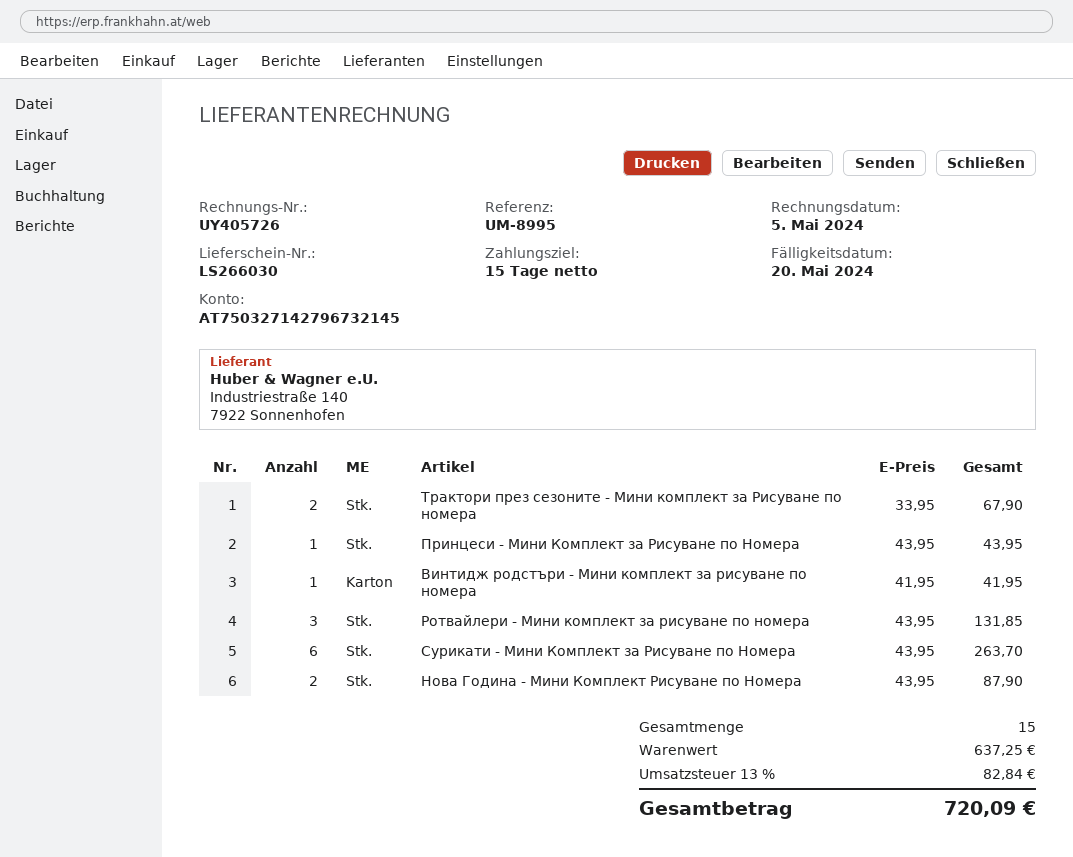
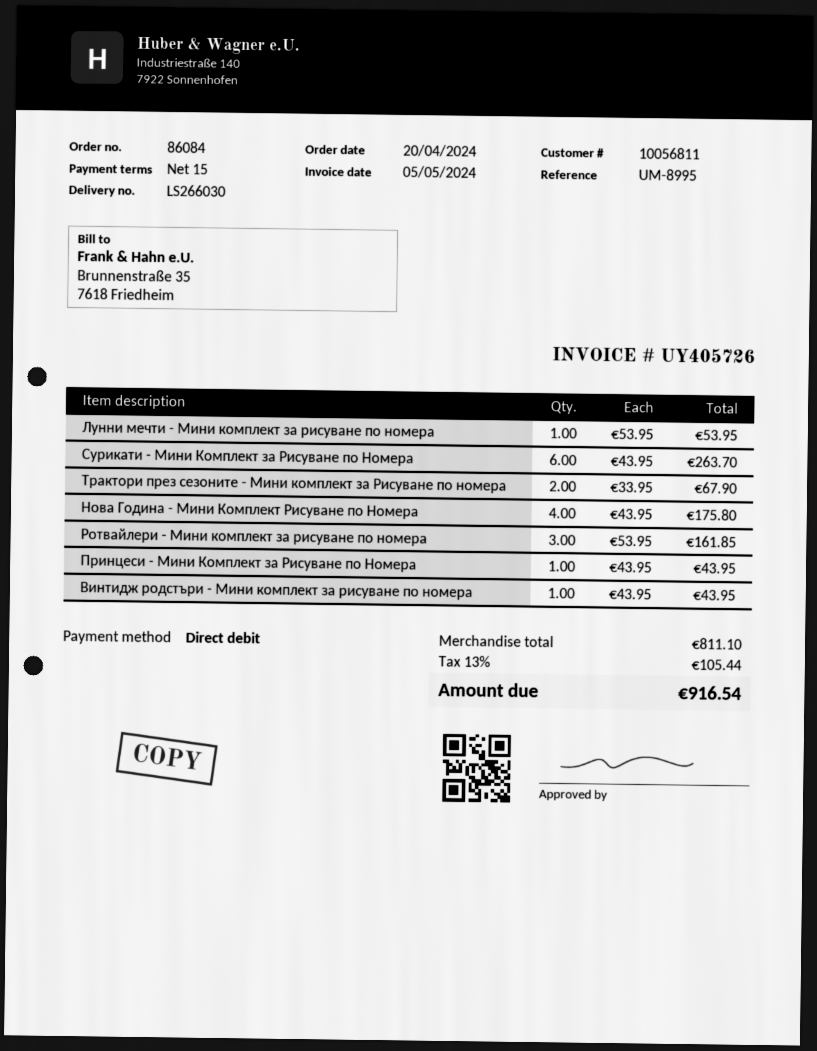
Винтидж родстъри - Мини комплект за рисуване по номера: 1 x 41.95 = 41.95 -> 1 x 43.95 = 43.95
Ротвайлери - Мини комплект за рисуване по номера: 3 x 43.95 = 131.85 -> 3 x 53.95 = 161.85
Нова Година - Мини Комплект Рисуване по Номера: 2 x 43.95 = 87.90 -> 4 x 43.95 = 175.80
Лунни мечти - Мини комплект за рисуване по номера: none -> 1 x 53.95 = 53.95
subtotal: 637.25 -> 811.10
tax: 13% = 82.84 -> 13% = 105.44
total: 720.09 -> 916.54

